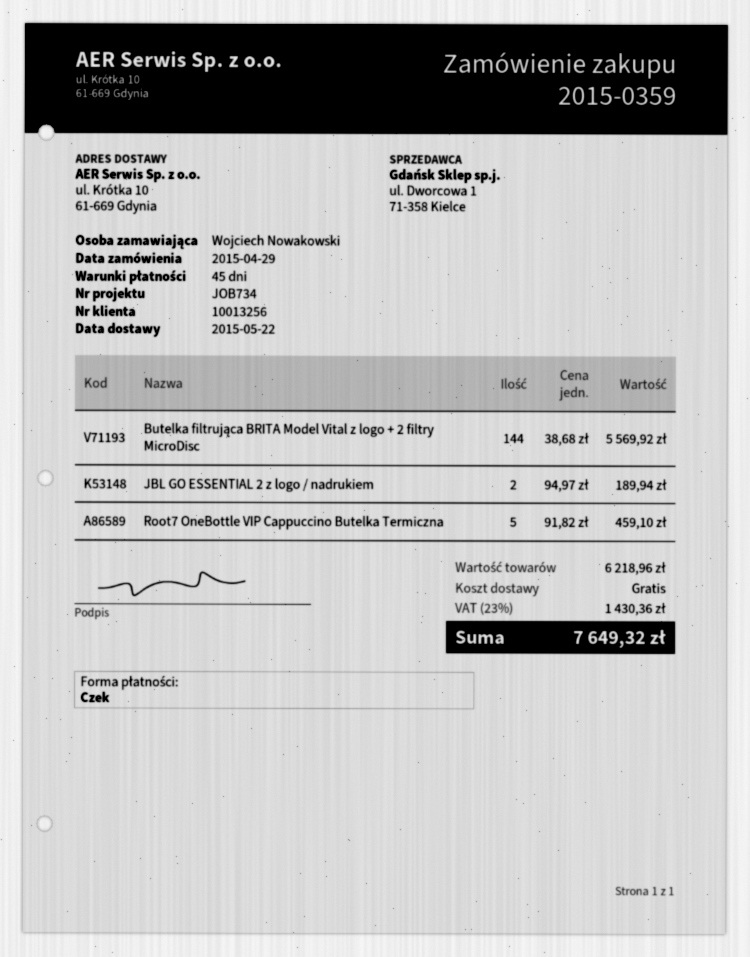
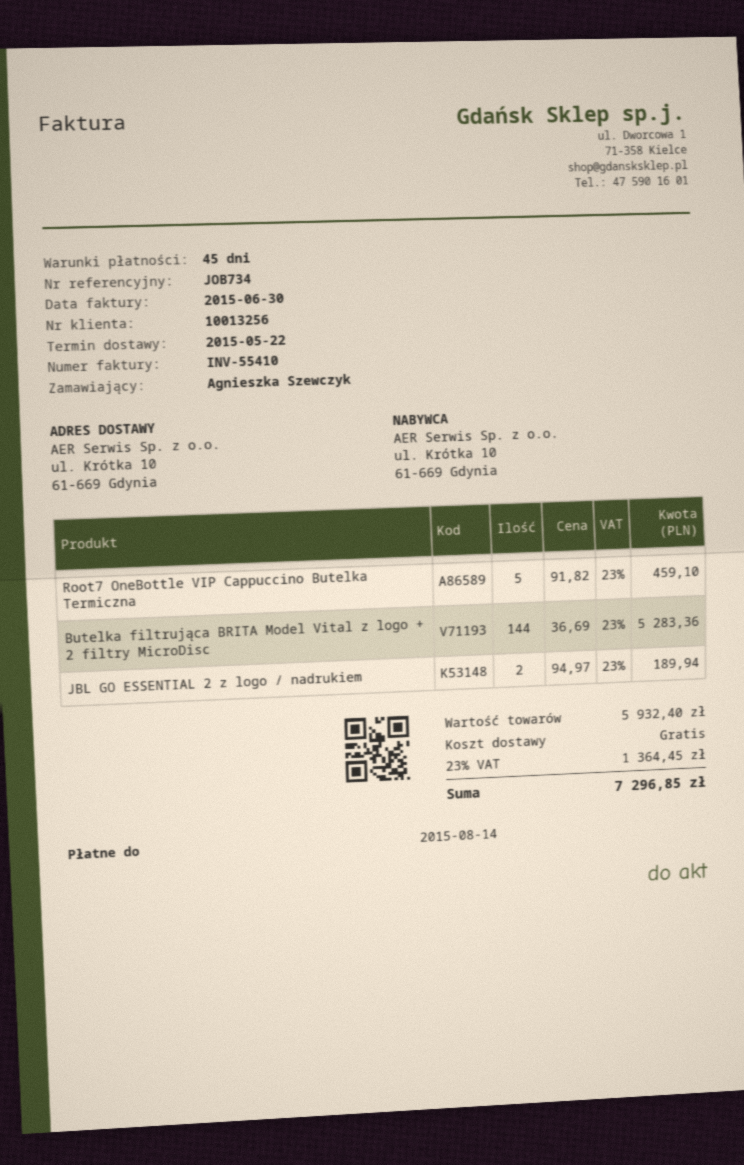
ordered by: Wojciech Nowakowski -> Agnieszka Szewczyk
Butelka filtrująca BRITA Model Vital z logo + 2 filtry MicroDisc: 144 x 38.68 = 5569.92 -> 144 x 36.69 = 5283.36
subtotal: 6218.96 -> 5932.40
tax: 23% = 1430.36 -> 23% = 1364.45
total: 7649.32 -> 7296.85

